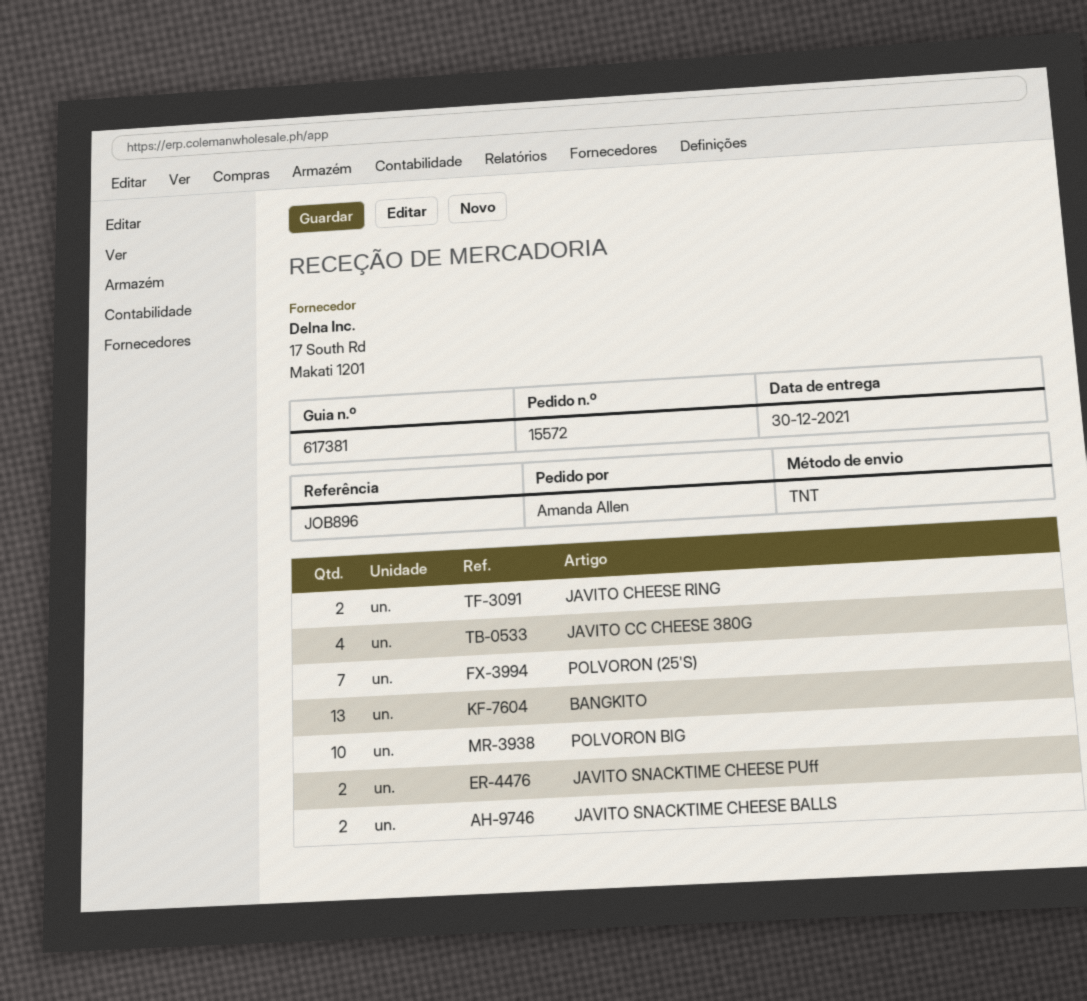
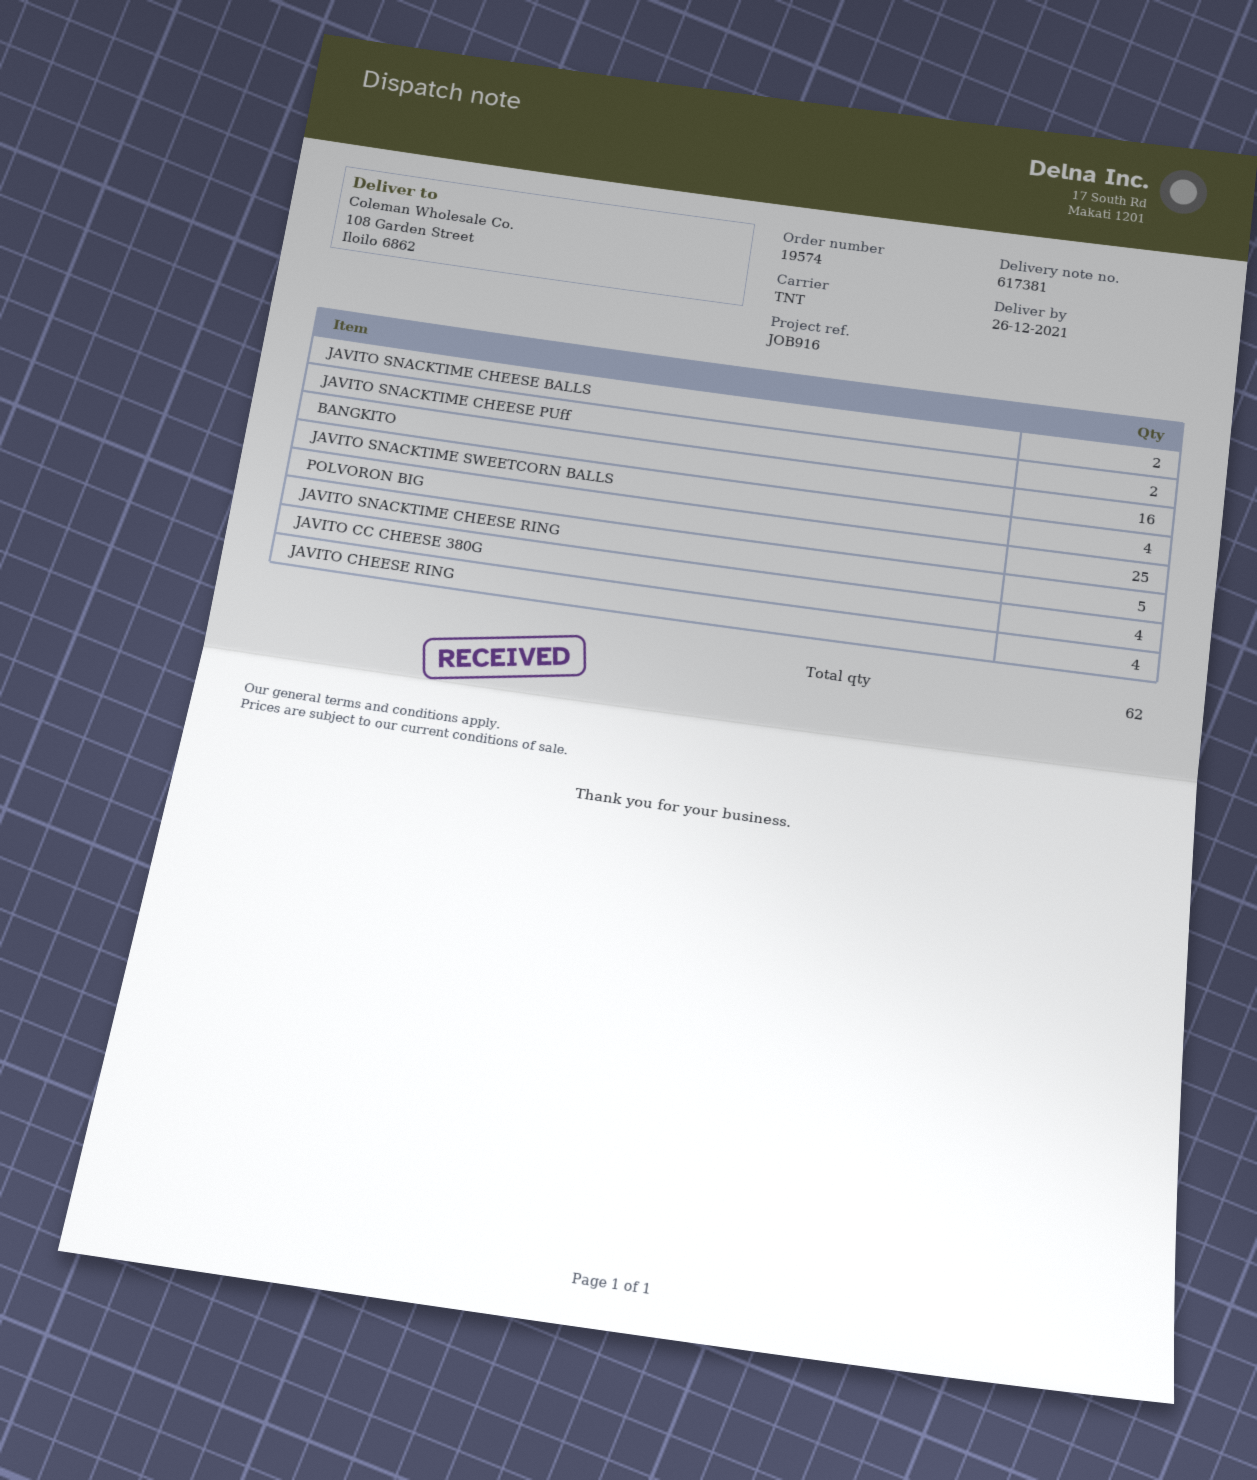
order number: 15572 -> 19574
delivery date: 2021-12-30 -> 2021-12-26
reference: JOB896 -> JOB916
JAVITO CHEESE RING: 2 -> 4
POLVORON (25'S): 7 -> none
BANGKITO: 13 -> 16
POLVORON BIG: 10 -> 25
JAVITO SNACKTIME SWEETCORN BALLS: none -> 4
JAVITO SNACKTIME CHEESE RING: none -> 5

